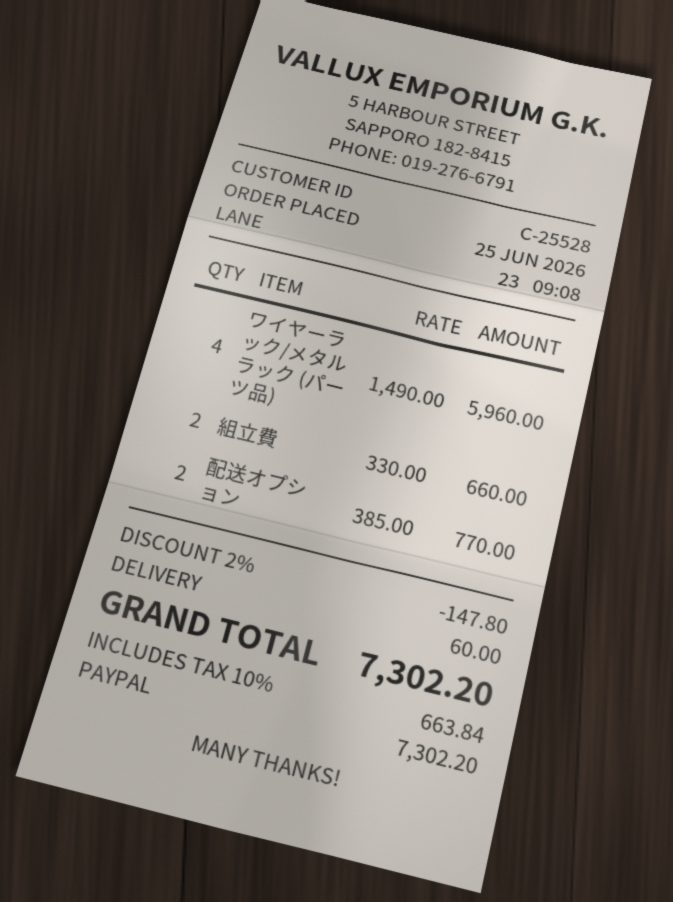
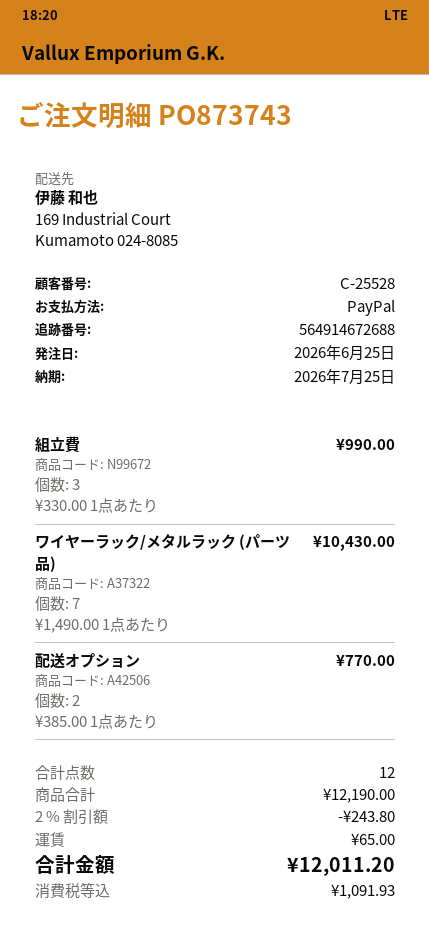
ワイヤーラック/メタルラック (パーツ品): 4 x 1490.00 = 5960.00 -> 7 x 1490.00 = 10430.00
組立費: 2 x 330.00 = 660.00 -> 3 x 330.00 = 990.00
discount: 2% = 147.80 -> 2% = 243.80
shipping: 60.00 -> 65.00
tax: 663.84 -> 1091.93
total: 7302.20 -> 12011.20

